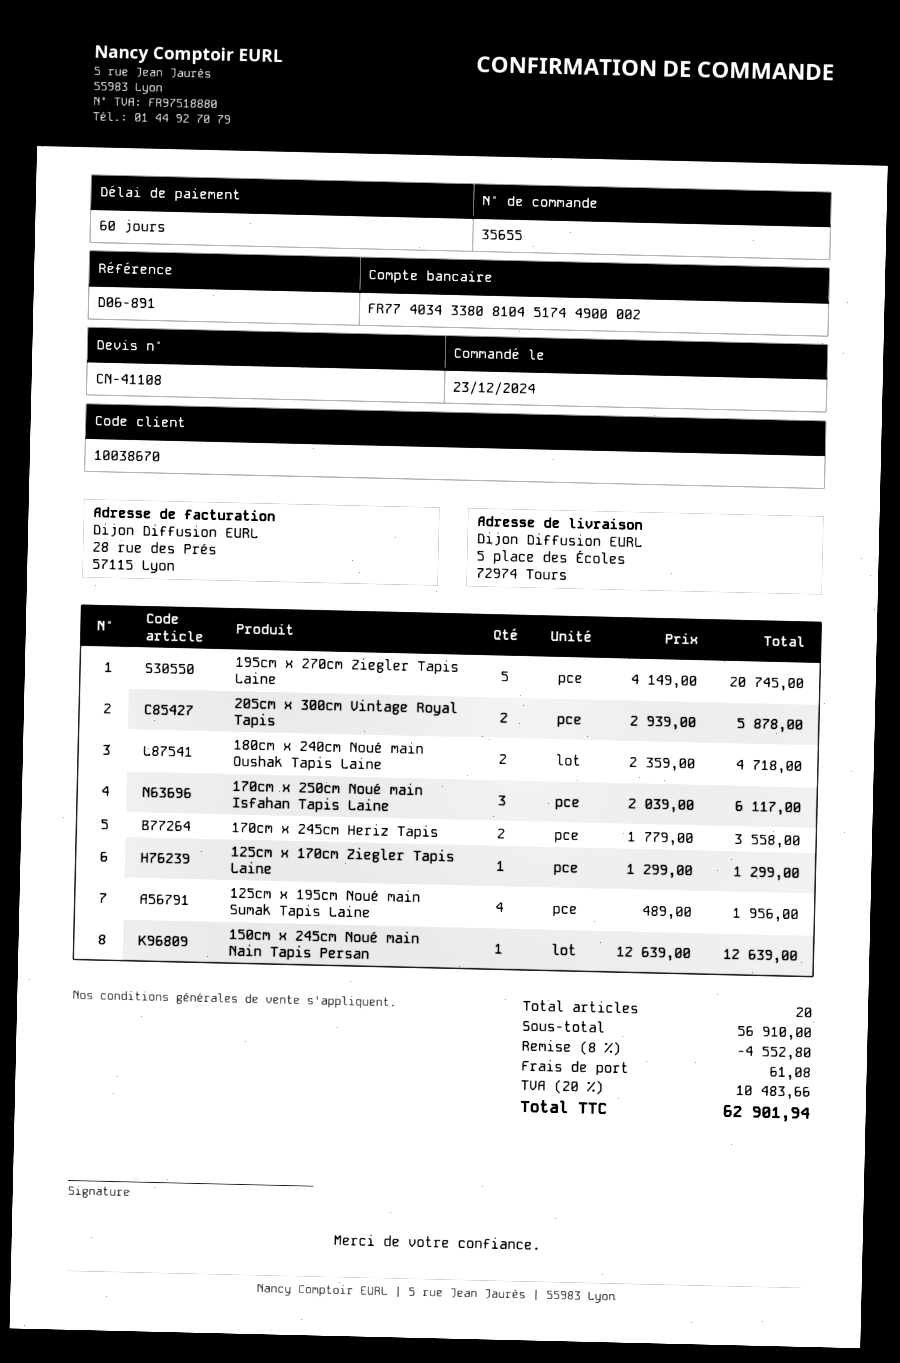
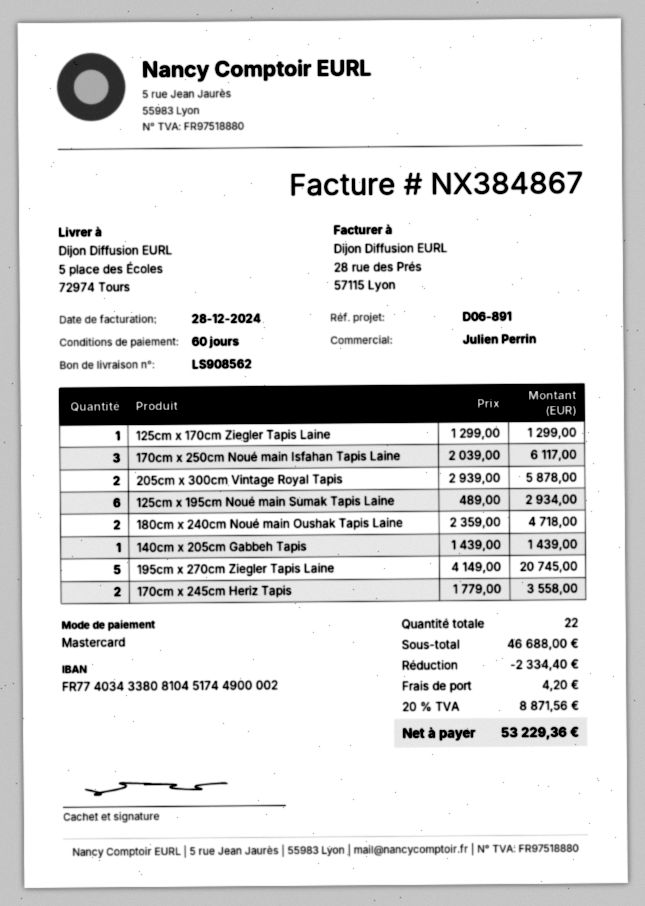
125cm x 195cm Noué main Sumak Tapis Laine: 4 x 489.00 = 1956.00 -> 6 x 489.00 = 2934.00
150cm x 245cm Noué main Nain Tapis Persan: 1 x 12639.00 = 12639.00 -> none
140cm x 205cm Gabbeh Tapis: none -> 1 x 1439.00 = 1439.00
total quantity: 20 -> 22
subtotal: 56910.00 -> 46688.00
discount: 4552.80 -> 2334.40
shipping: 61.08 -> 4.20
tax: 20% = 10483.66 -> 20% = 8871.56
total: 62901.94 -> 53229.36

